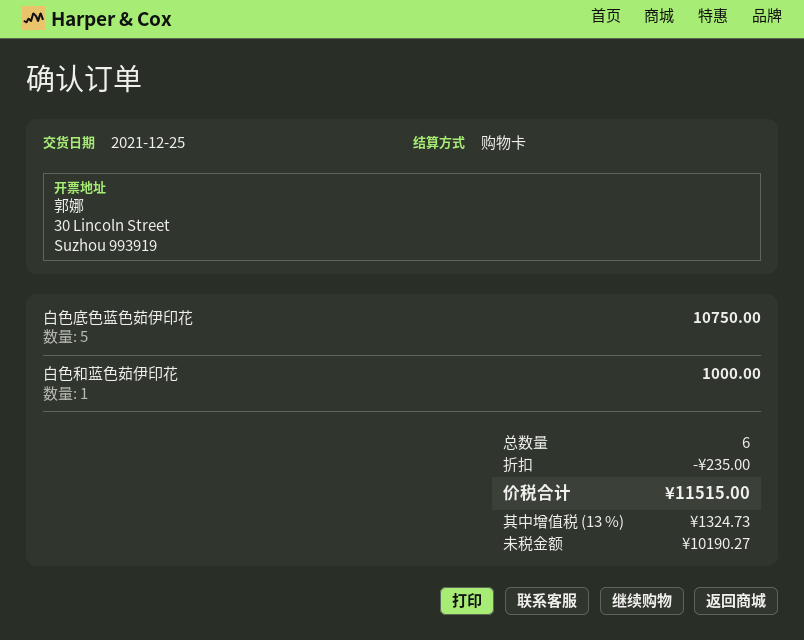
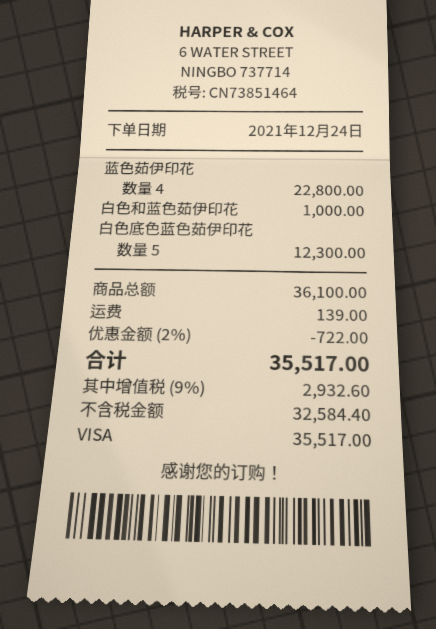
payment method: gift card -> Visa
白色底色蓝色茹伊印花: 5 for 10750.00 -> 5 for 12300.00
蓝色茹伊印花: none -> 4 for 22800.00
discount: 235.00 -> 722.00
shipping: none -> 139.00
net: 10190.27 -> 32584.40
tax: 13% = 1324.73 -> 9% = 2932.60
total: 11515.00 -> 35517.00

